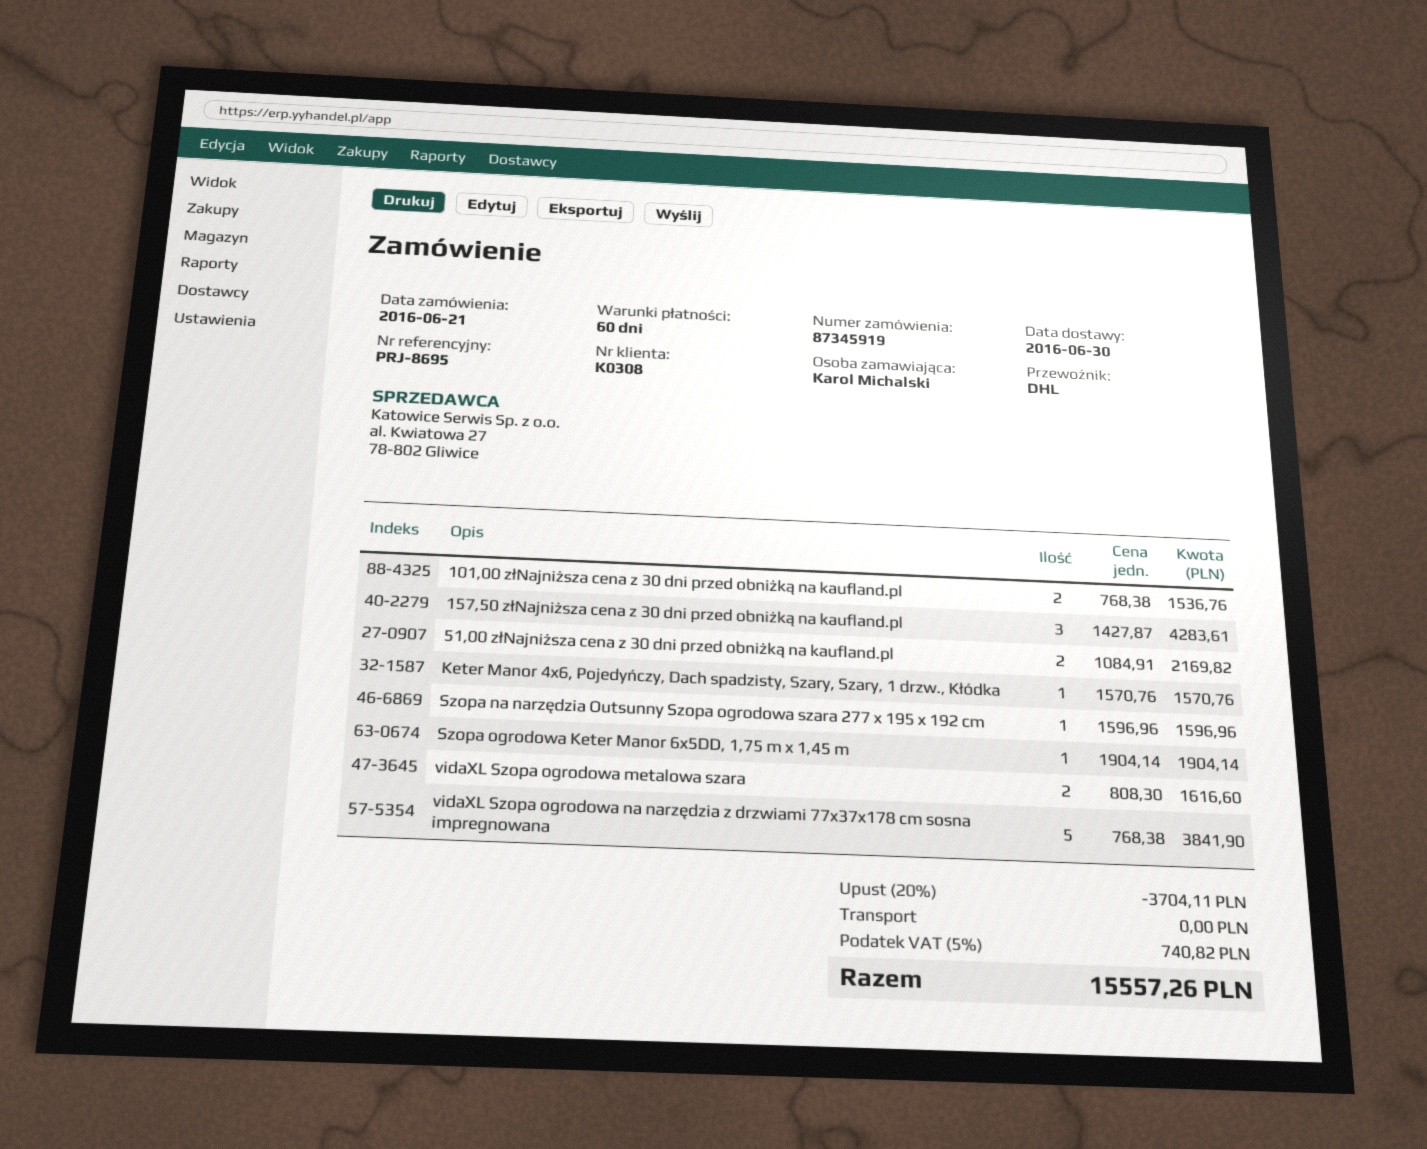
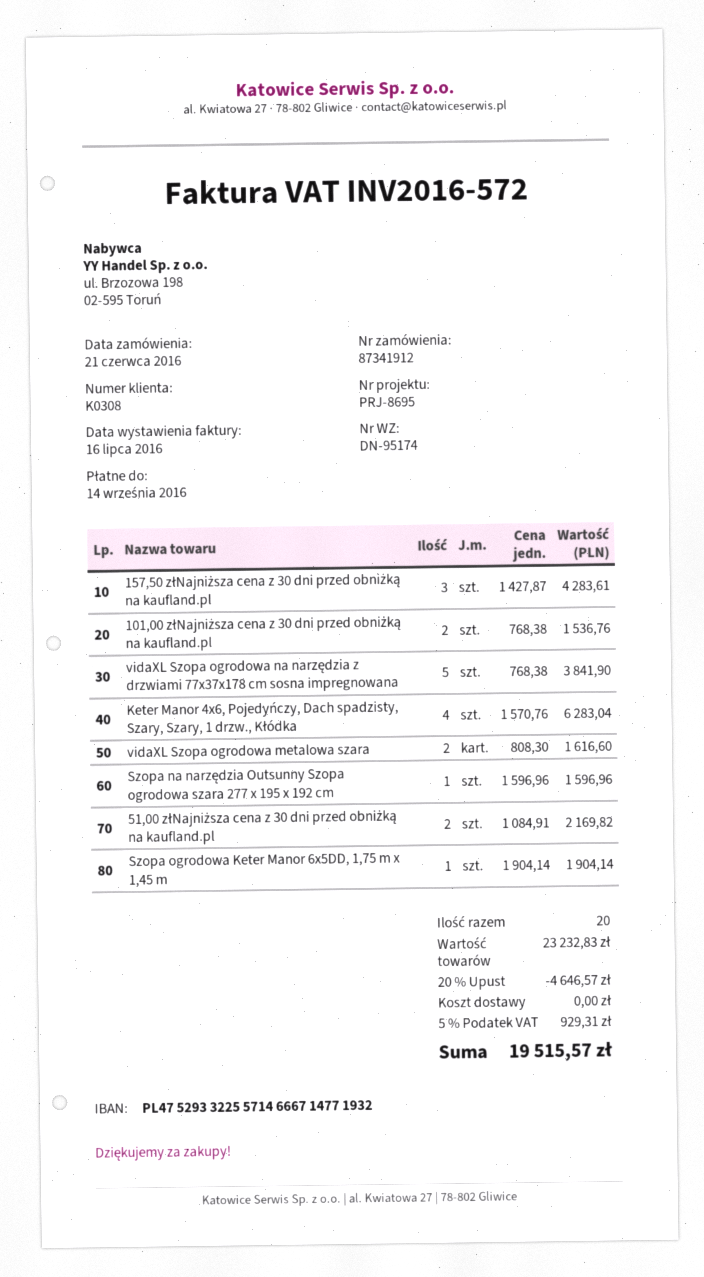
order number: 87345919 -> 87341912
Keter Manor 4x6, Pojedyńczy, Dach spadzisty, Szary, Szary, 1 drzw., Kłódka: 1 x 1570.76 = 1570.76 -> 4 x 1570.76 = 6283.04
discount: 20% = 3704.11 -> 20% = 4646.57
tax: 5% = 740.82 -> 5% = 929.31
total: 15557.26 -> 19515.57

